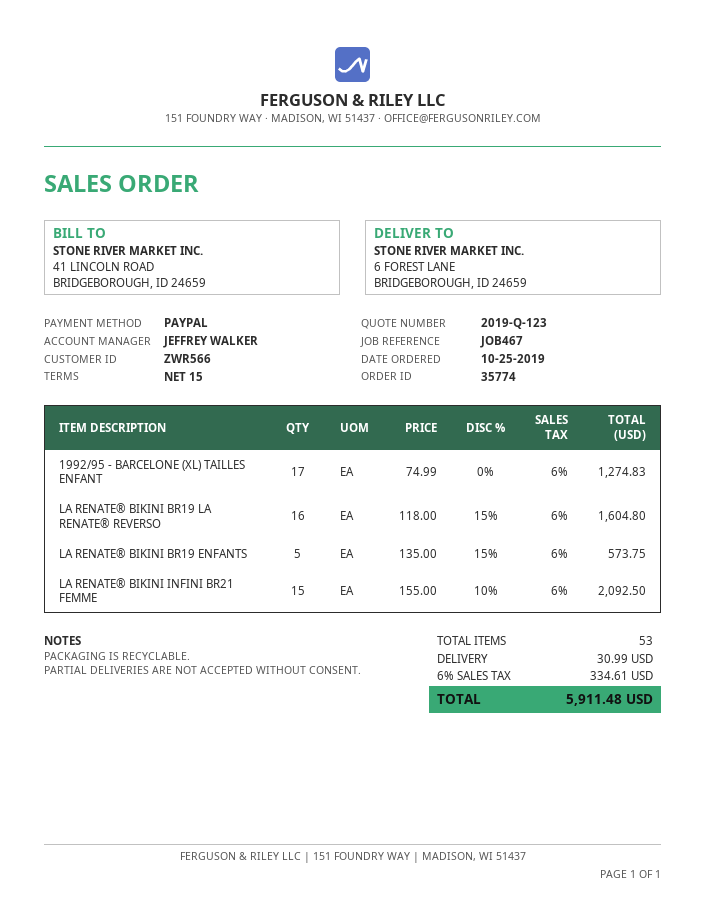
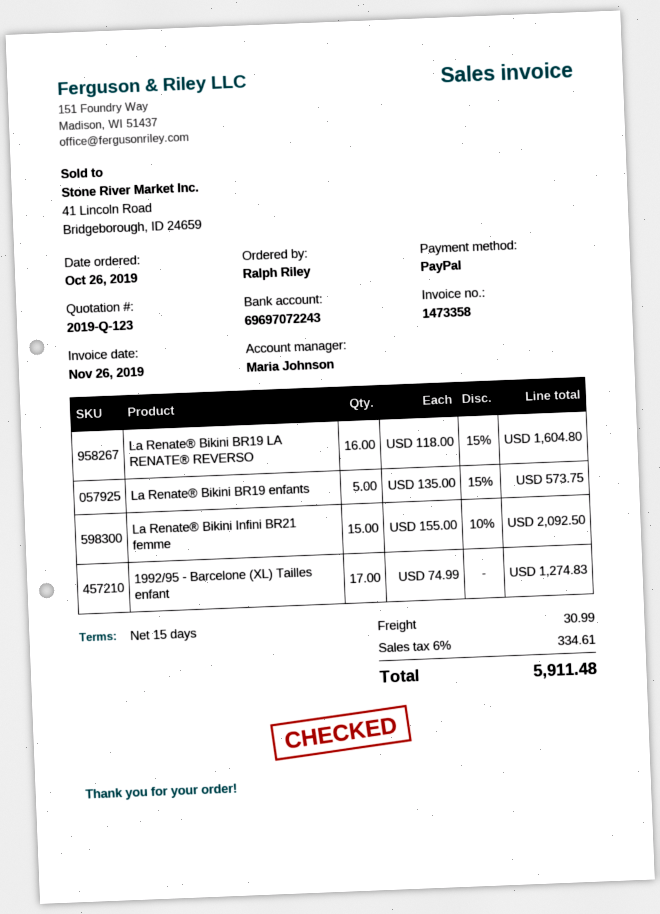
order date: 2019-10-25 -> 2019-10-26
sales rep: JEFFREY WALKER -> Maria Johnson

